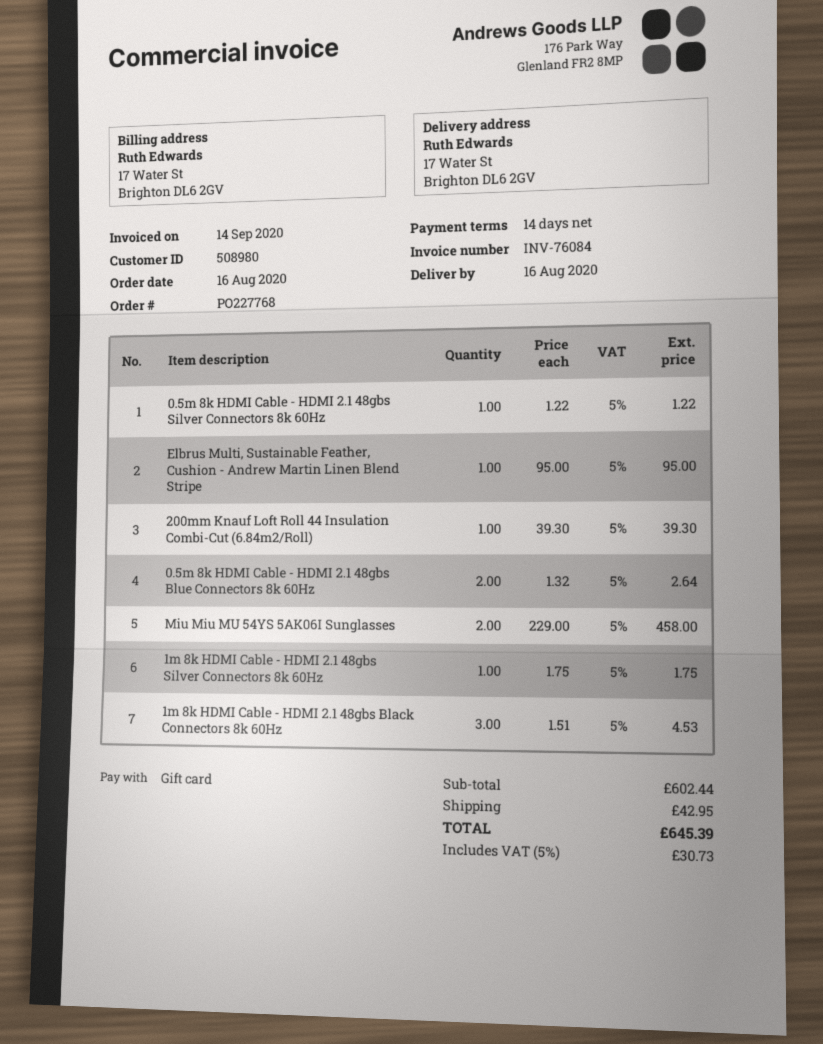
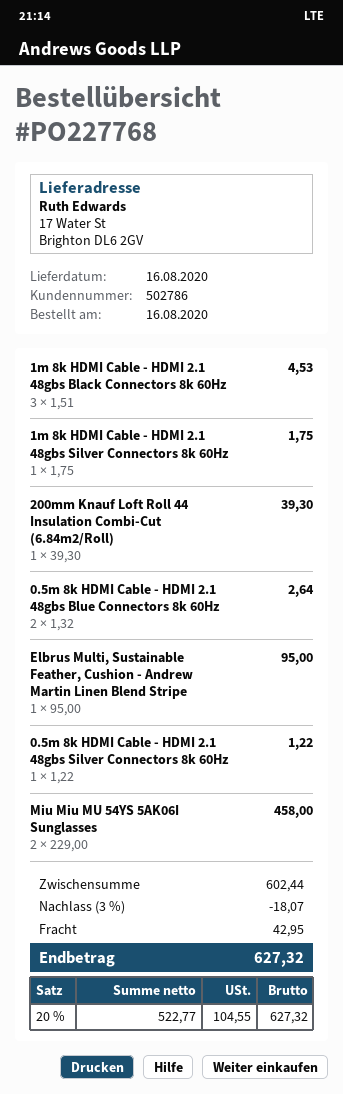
customer number: 508980 -> 502786
discount: none -> 3% = 18.07
tax: 5% = 30.73 -> 20% = 104.55
total: 645.39 -> 627.32

